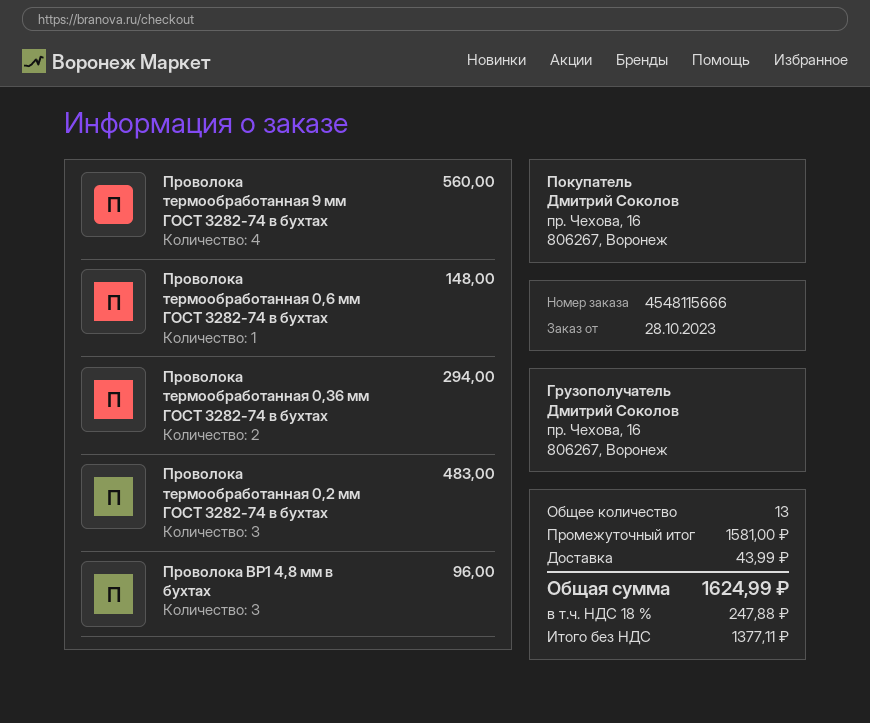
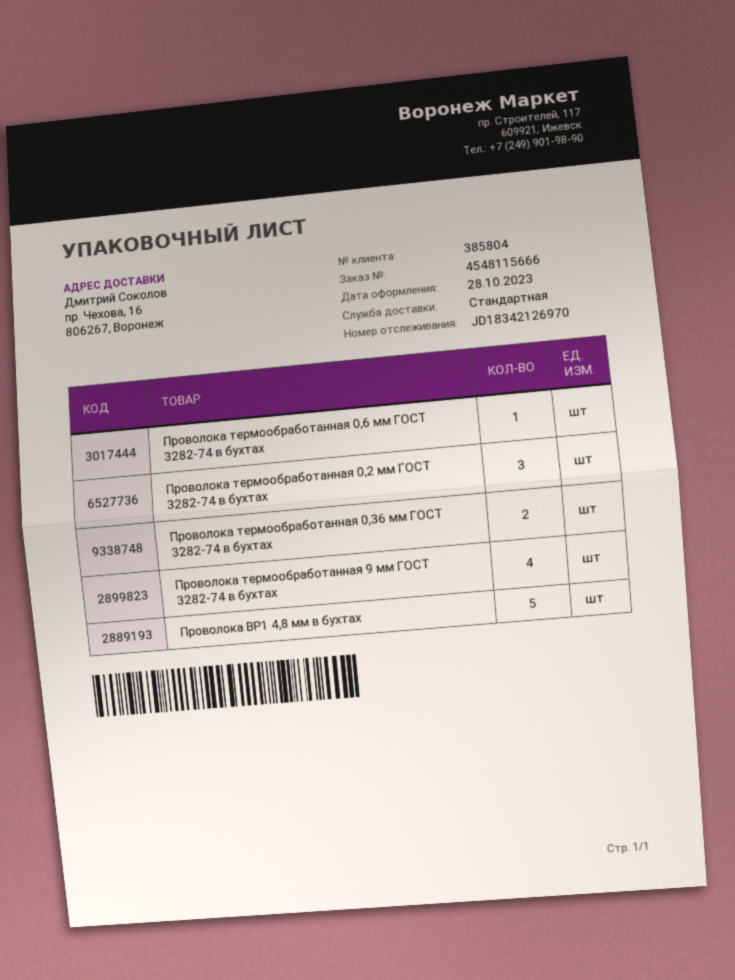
Проволока ВР1 4,8 мм в бухтах: 3 -> 5

